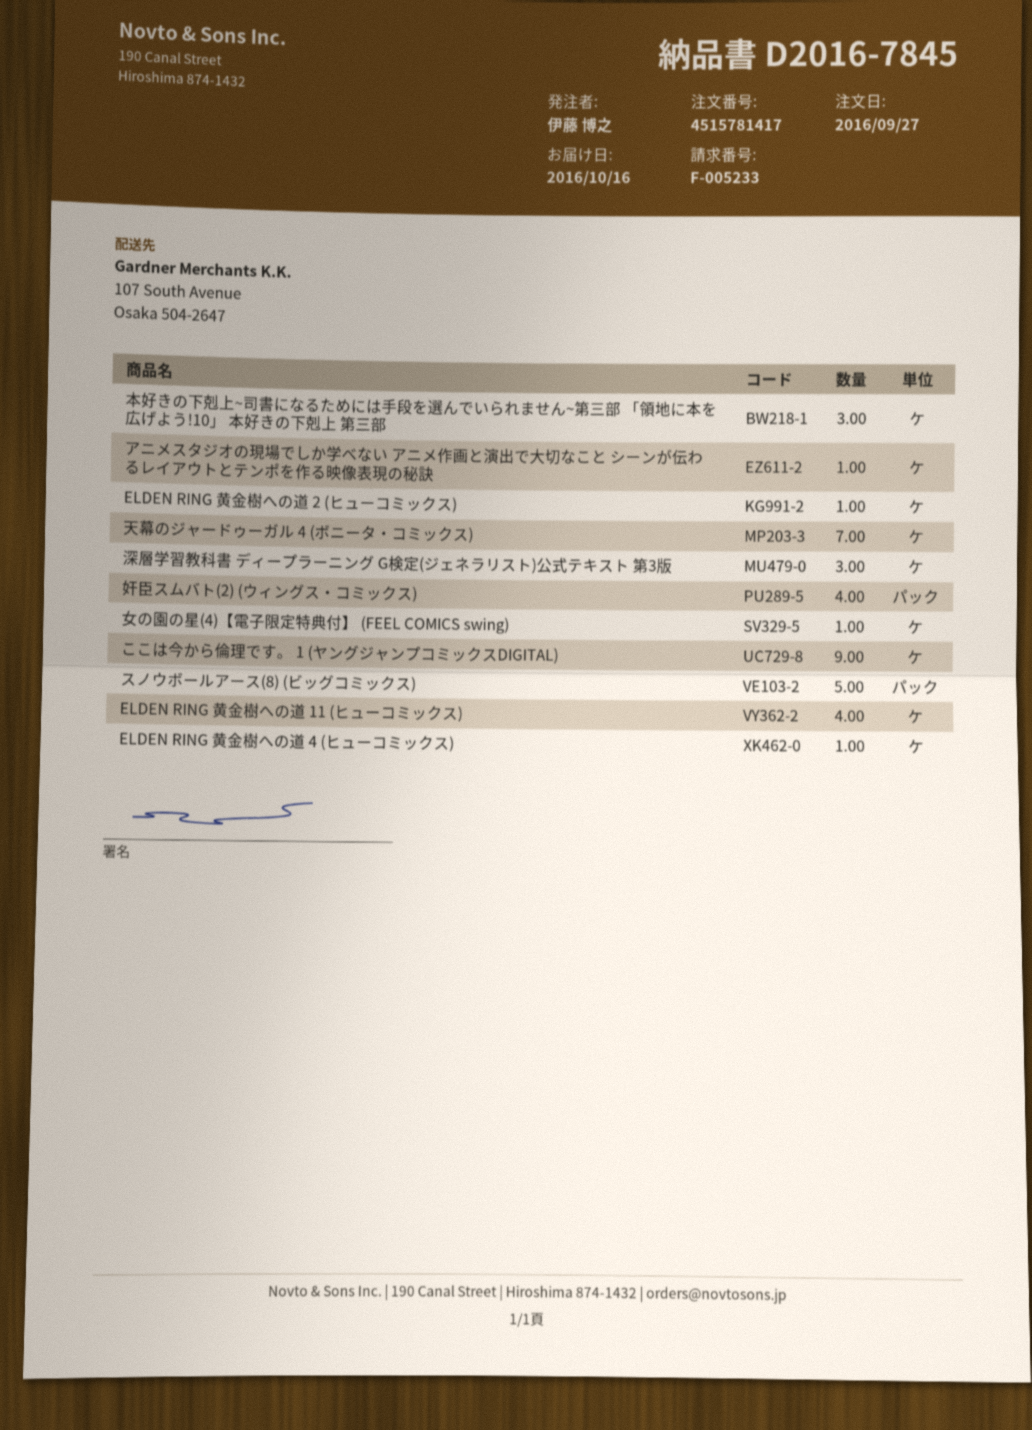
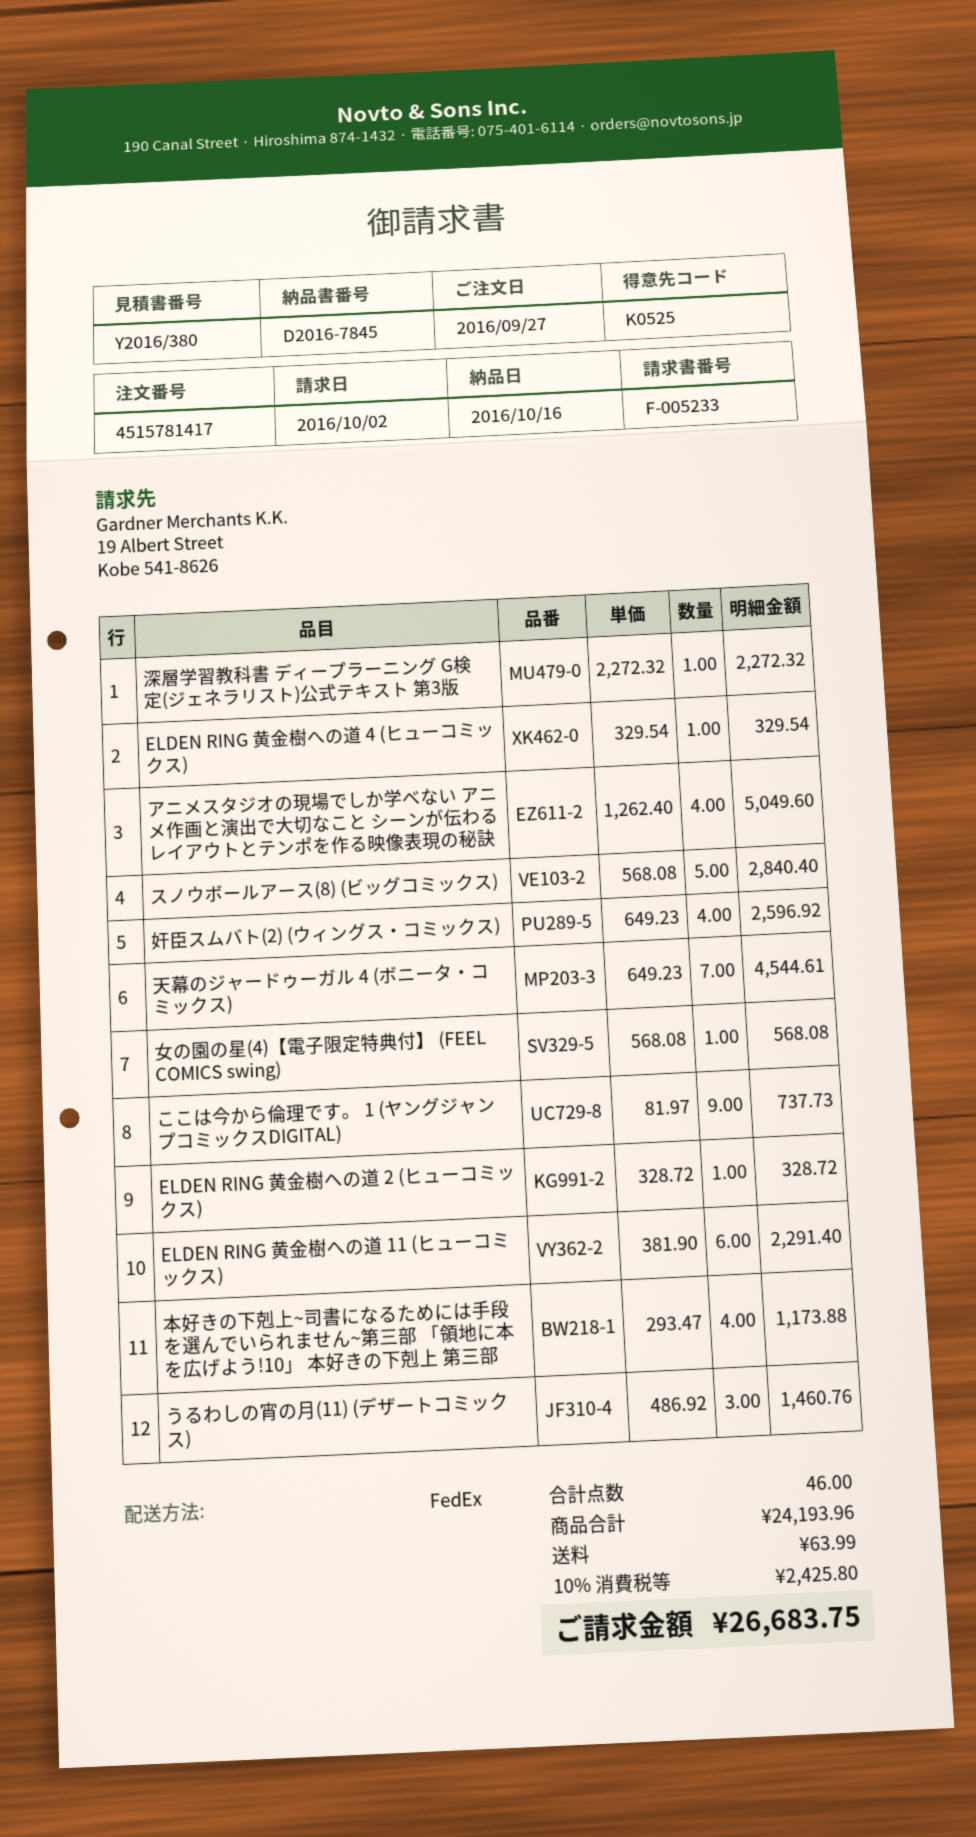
本好きの下剋上~司書になるためには手段を選んでいられません~第三部 「領地に本を広げよう!10」 本好きの下剋上 第三部: 3 -> 4
アニメスタジオの現場でしか学べない アニメ作画と演出で大切なこと シーンが伝わるレイアウトとテンポを作る映像表現の秘訣: 1 -> 4
深層学習教科書 ディープラーニング G検定(ジェネラリスト)公式テキスト 第3版: 3 -> 1
ELDEN RING 黄金樹への道 11 (ヒューコミックス): 4 -> 6
うるわしの宵の月(11) (デザートコミックス): none -> 3

